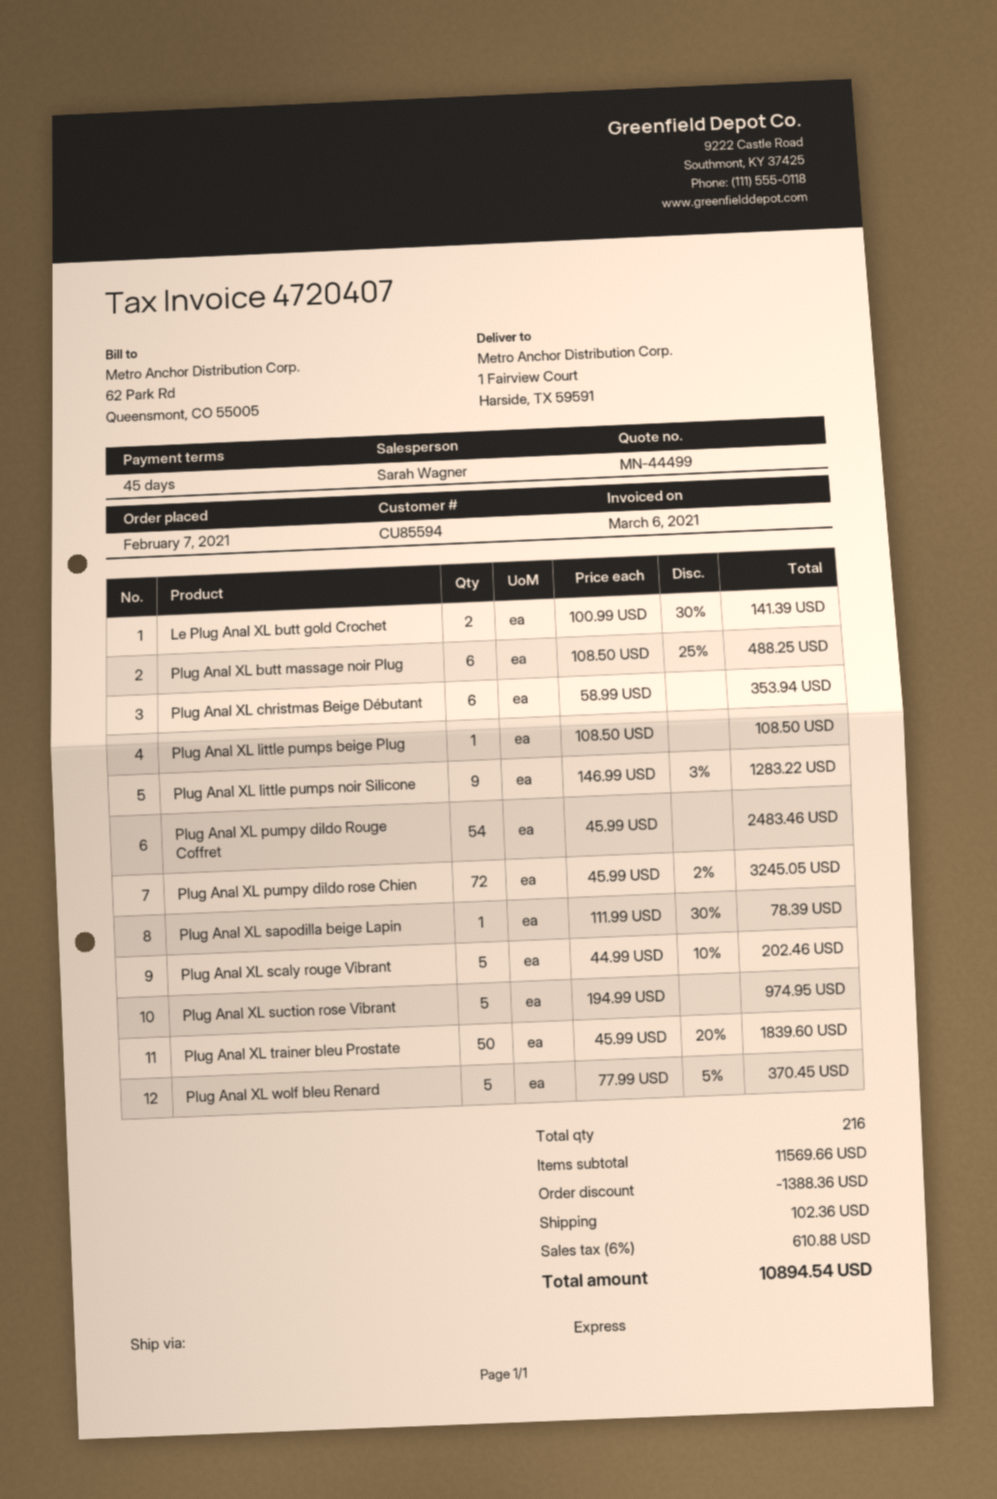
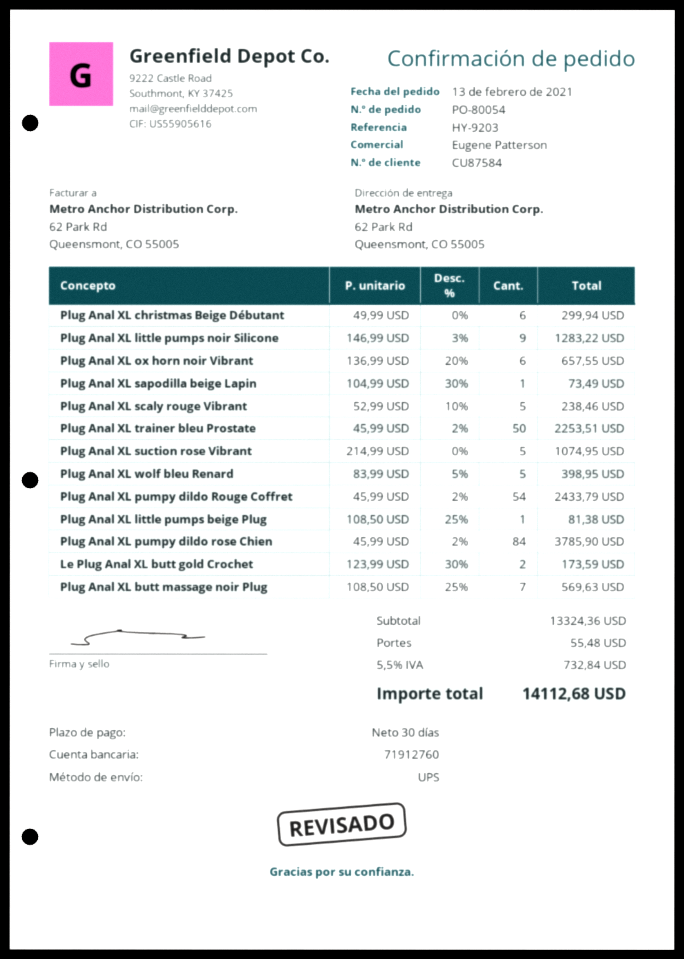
order date: 2021-02-07 -> 2021-02-13
payment terms: 45 days -> 30 days
customer number: CU85594 -> CU87584
sales rep: Sarah Wagner -> Eugene Patterson
shipping method: express -> UPS
ship to: 1 Fairview Court, Harside, TX 59591 -> 62 Park Rd, Queensmont, CO 55005
Le Plug Anal XL butt gold Crochet: 2 x 100.99 - 30% = 141.39 -> 2 x 123.99 - 30% = 173.59
Plug Anal XL butt massage noir Plug: 6 x 108.50 - 25% = 488.25 -> 7 x 108.50 - 25% = 569.63
Plug Anal XL christmas Beige Débutant: 6 x 58.99 = 353.94 -> 6 x 49.99 = 299.94
Plug Anal XL little pumps beige Plug: 1 x 108.50 = 108.50 -> 1 x 108.50 - 25% = 81.38
Plug Anal XL pumpy dildo Rouge Coffret: 54 x 45.99 = 2483.46 -> 54 x 45.99 - 2% = 2433.79
Plug Anal XL pumpy dildo rose Chien: 72 x 45.99 - 2% = 3245.05 -> 84 x 45.99 - 2% = 3785.90
Plug Anal XL sapodilla beige Lapin: 1 x 111.99 - 30% = 78.39 -> 1 x 104.99 - 30% = 73.49
Plug Anal XL scaly rouge Vibrant: 5 x 44.99 - 10% = 202.46 -> 5 x 52.99 - 10% = 238.46
Plug Anal XL suction rose Vibrant: 5 x 194.99 = 974.95 -> 5 x 214.99 = 1074.95
Plug Anal XL trainer bleu Prostate: 50 x 45.99 - 20% = 1839.60 -> 50 x 45.99 - 2% = 2253.51
Plug Anal XL wolf bleu Renard: 5 x 77.99 - 5% = 370.45 -> 5 x 83.99 - 5% = 398.95
Plug Anal XL ox horn noir Vibrant: none -> 6 x 136.99 - 20% = 657.55
subtotal: 11569.66 -> 13324.36
discount: 1388.36 -> none
shipping: 102.36 -> 55.48
tax: 6% = 610.88 -> 5.5% = 732.84
total: 10894.54 -> 14112.68

